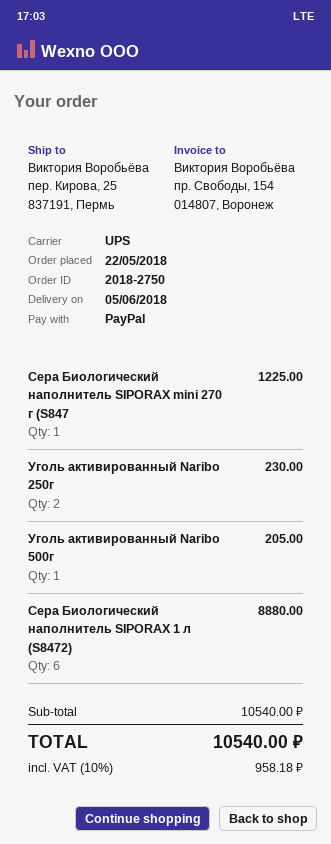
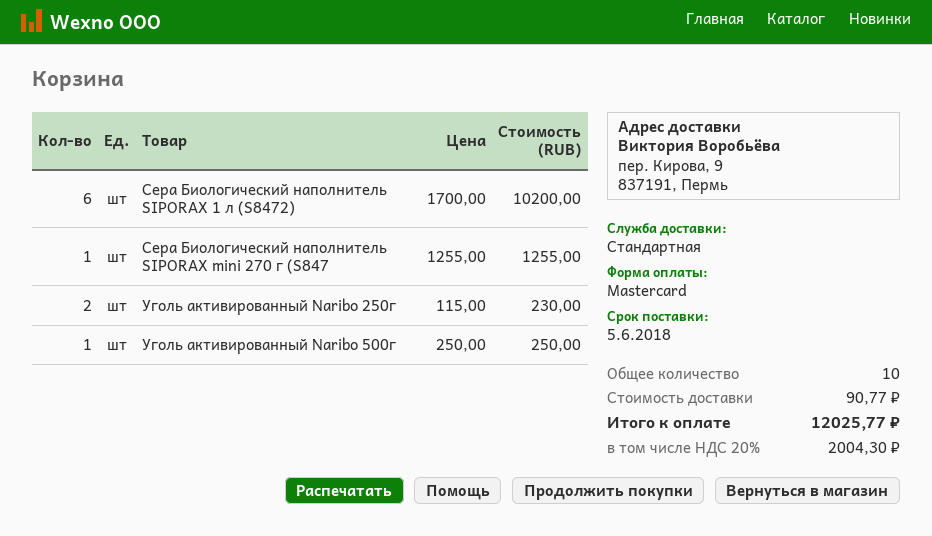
payment method: PayPal -> Mastercard
shipping method: UPS -> standard
ship to: пер. Кирова, 25, 837191, Пермь -> пер. Кирова, 9, 837191, Пермь
Сера Биологический наполнитель SIPORAX mini 270 г (S847: 1 for 1225.00 -> 1 for 1255.00
Уголь активированный Naribo 500г: 1 for 205.00 -> 1 for 250.00
Сера Биологический наполнитель SIPORAX 1 л (S8472): 6 for 8880.00 -> 6 for 10200.00
shipping: none -> 90.77
tax: 10% = 958.18 -> 20% = 2004.30
total: 10540.00 -> 12025.77

